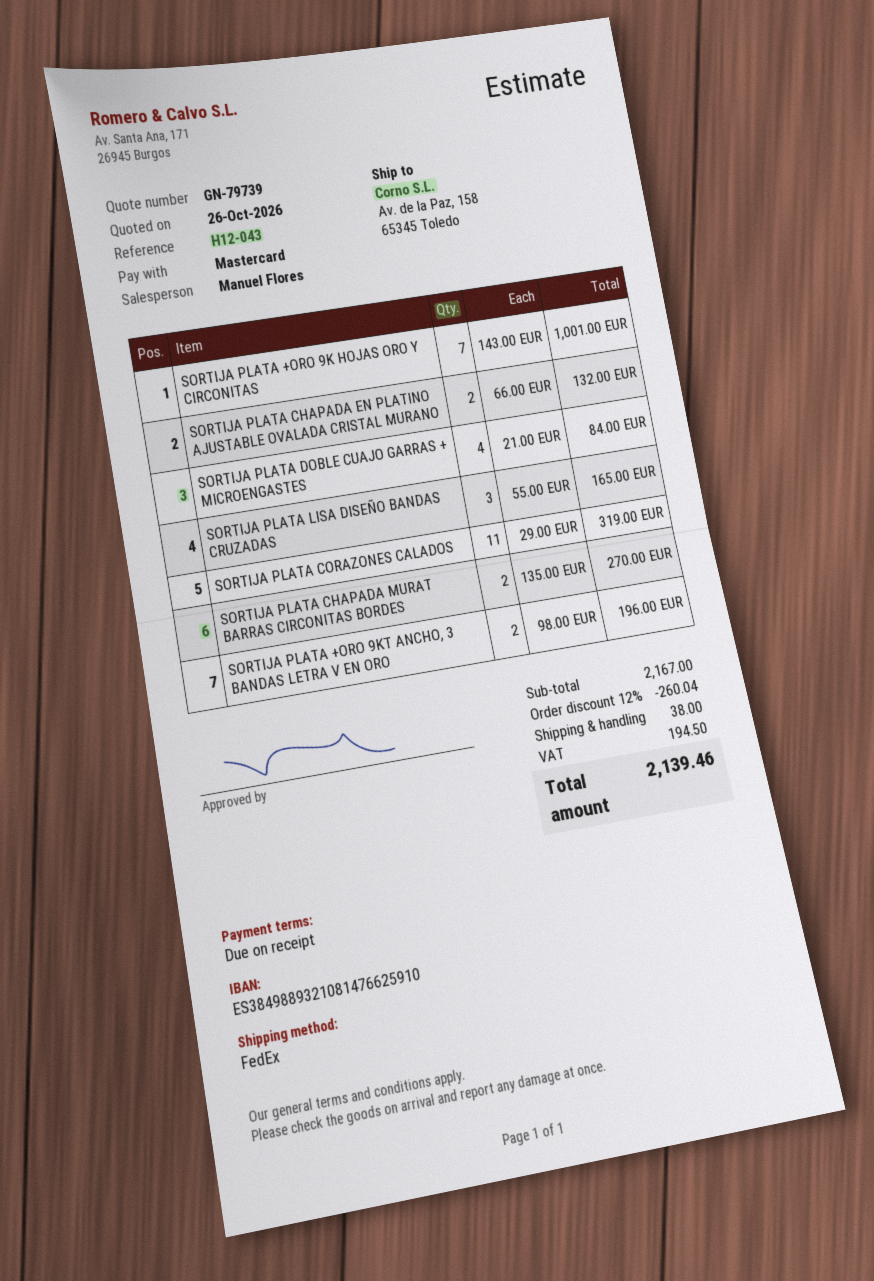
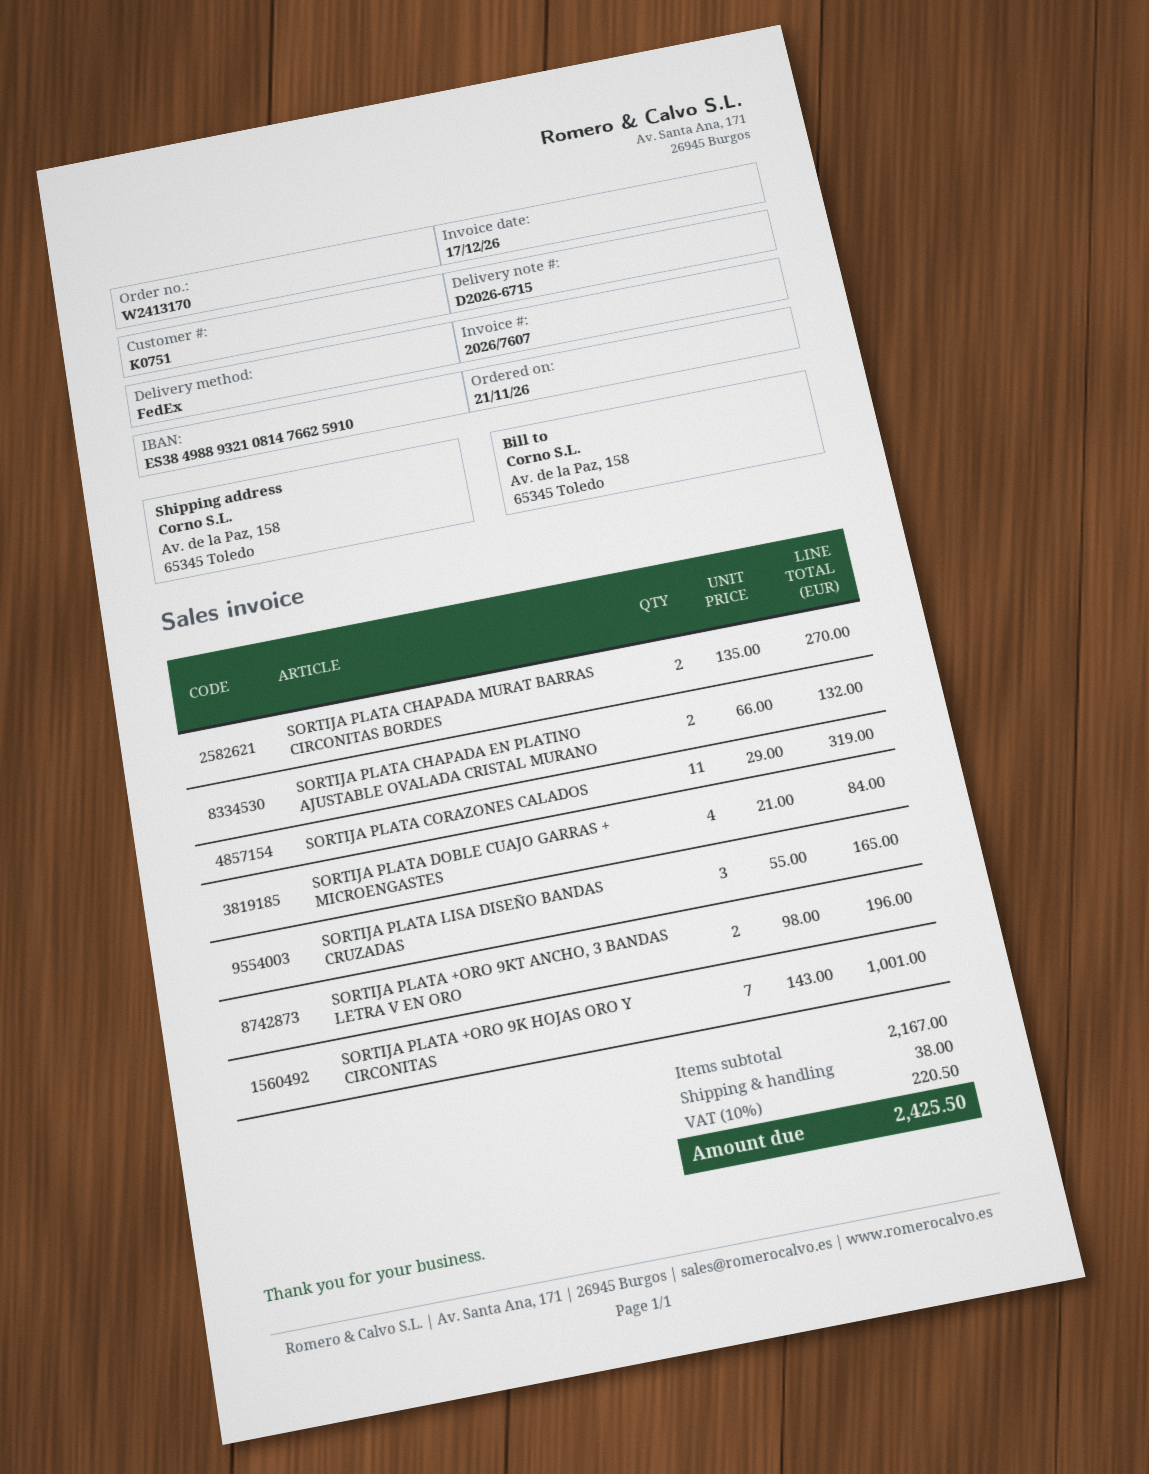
discount: 12% = 260.04 -> none
tax: 194.50 -> 220.50
total: 2139.46 -> 2425.50

